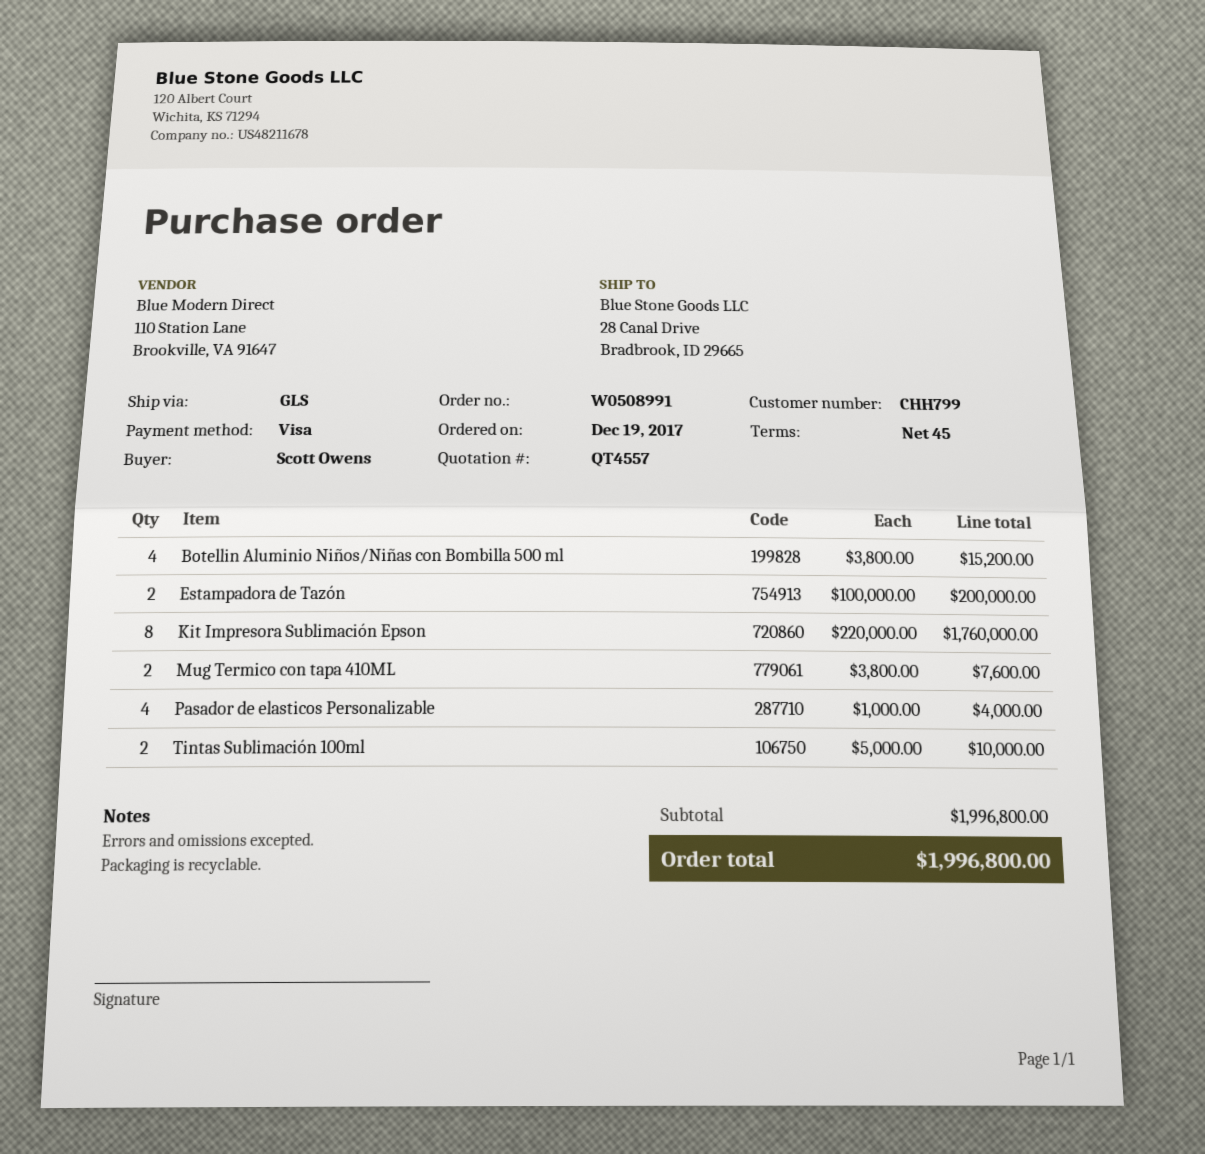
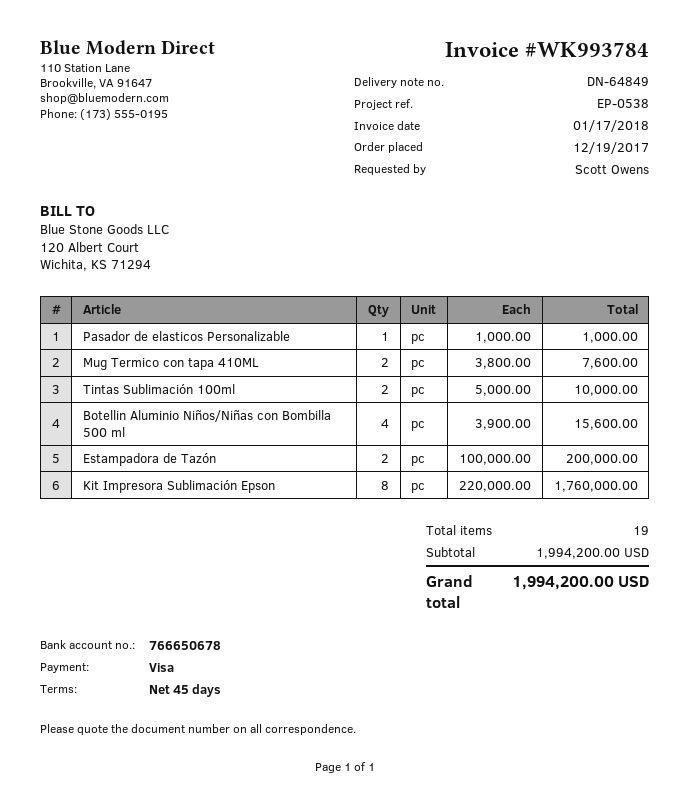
Botellin Aluminio Niños/Niñas con Bombilla 500 ml: 4 x 3800.00 = 15200.00 -> 4 x 3900.00 = 15600.00
Pasador de elasticos Personalizable: 4 x 1000.00 = 4000.00 -> 1 x 1000.00 = 1000.00
subtotal: 1996800.00 -> 1994200.00
total: 1996800.00 -> 1994200.00

